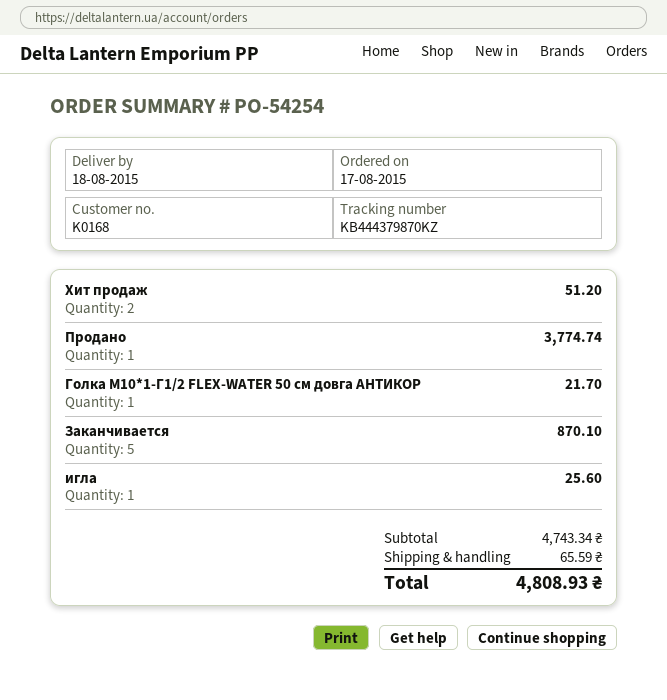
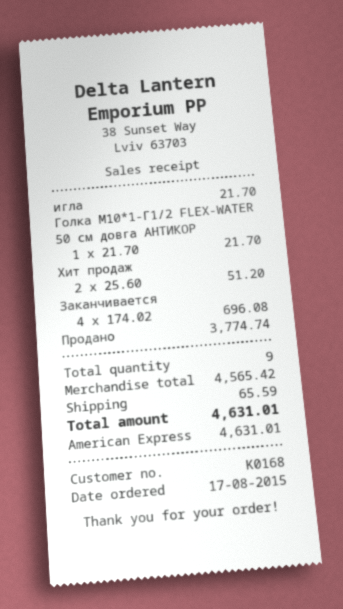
Заканчивается: 5 for 870.10 -> 4 for 696.08
игла: 1 for 25.60 -> 1 for 21.70
subtotal: 4743.34 -> 4565.42
total: 4808.93 -> 4631.01

